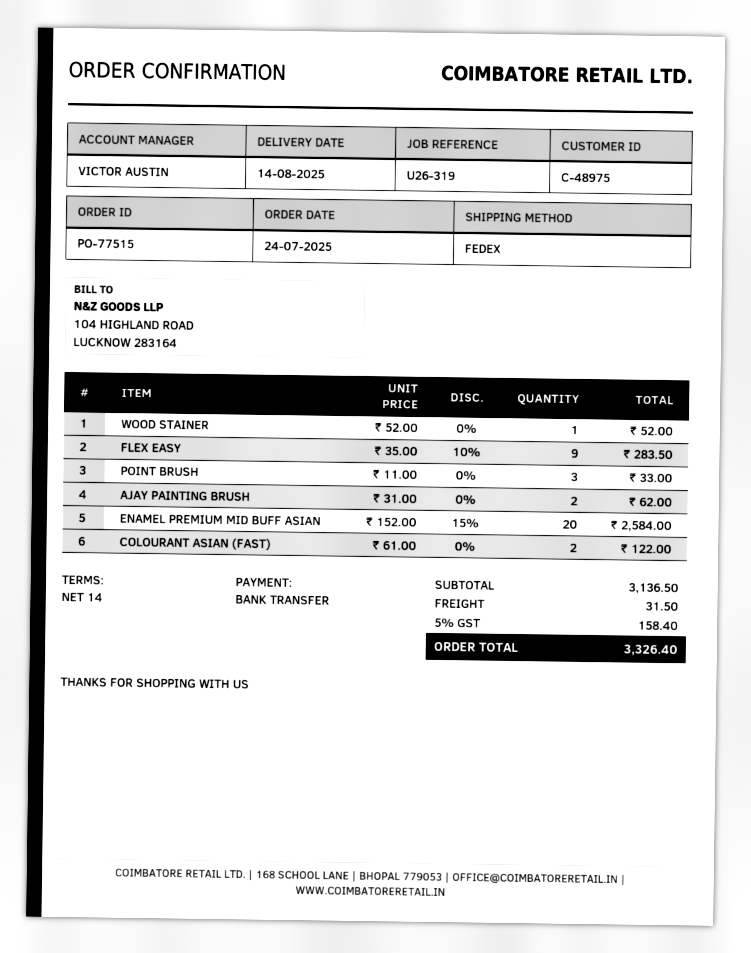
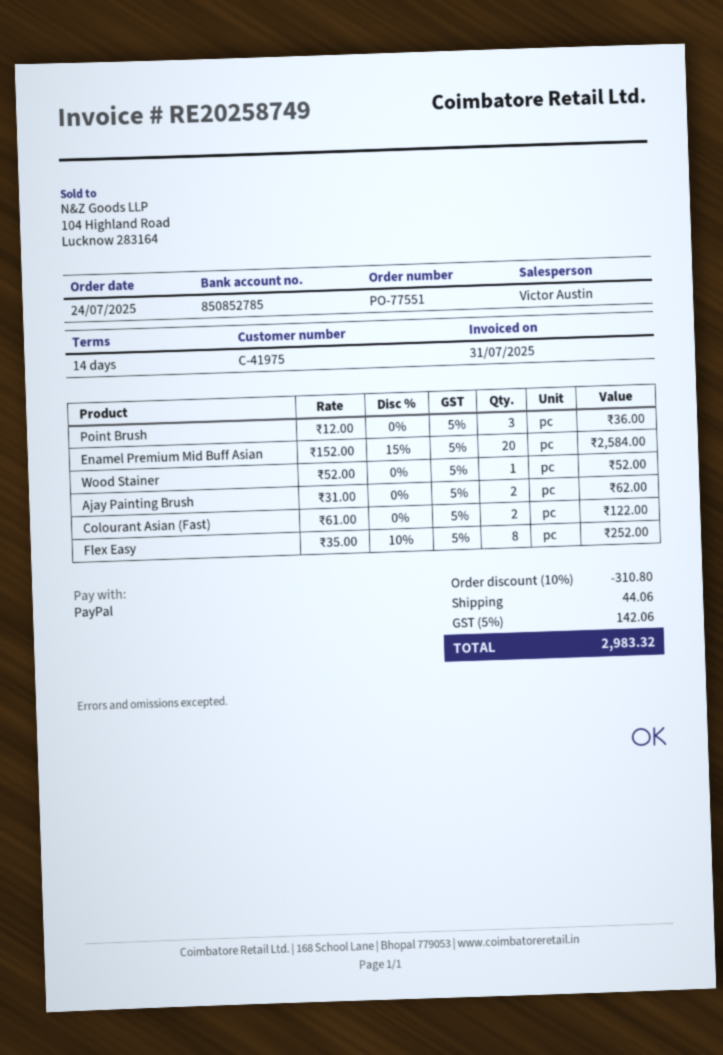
order number: PO-77515 -> PO-77551
customer number: C-48975 -> C-41975
payment method: bank transfer -> PayPal
FLEX EASY: 9 x 35.00 - 10% = 283.50 -> 8 x 35.00 - 10% = 252.00
POINT BRUSH: 3 x 11.00 = 33.00 -> 3 x 12.00 = 36.00
discount: none -> 10% = 310.80
shipping: 31.50 -> 44.06
tax: 5% = 158.40 -> 5% = 142.06
total: 3326.40 -> 2983.32

